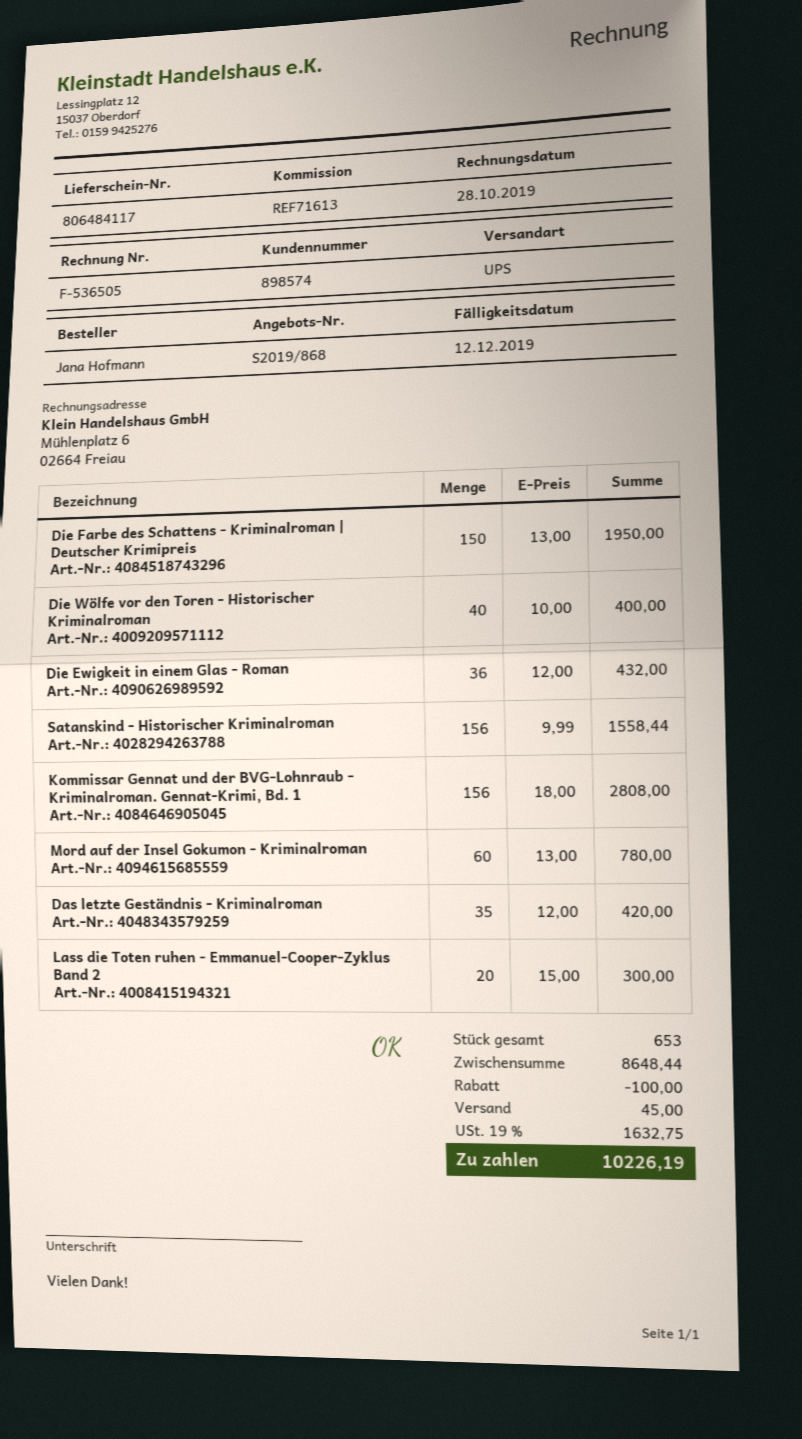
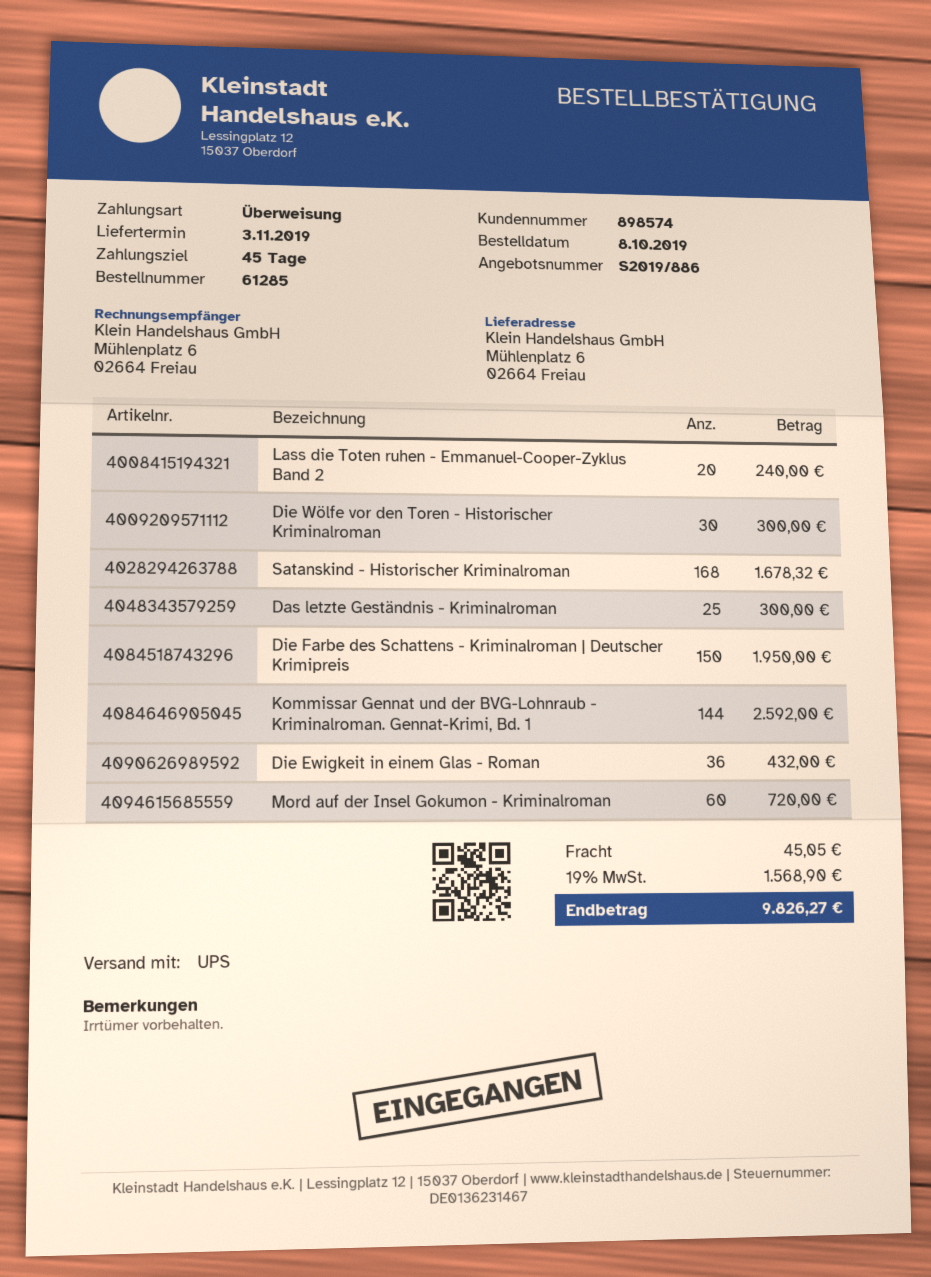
quote number: S2019/868 -> S2019/886
Die Wölfe vor den Toren - Historischer Kriminalroman: 40 for 400.00 -> 30 for 300.00
Satanskind - Historischer Kriminalroman: 156 for 1558.44 -> 168 for 1678.32
Kommissar Gennat und der BVG-Lohnraub - Kriminalroman. Gennat-Krimi, Bd. 1: 156 for 2808.00 -> 144 for 2592.00
Mord auf der Insel Gokumon - Kriminalroman: 60 for 780.00 -> 60 for 720.00
Das letzte Geständnis - Kriminalroman: 35 for 420.00 -> 25 for 300.00
Lass die Toten ruhen - Emmanuel-Cooper-Zyklus Band 2: 20 for 300.00 -> 20 for 240.00
discount: 100.00 -> none
shipping: 45.00 -> 45.05
tax: 19% = 1632.75 -> 19% = 1568.90
total: 10226.19 -> 9826.27

